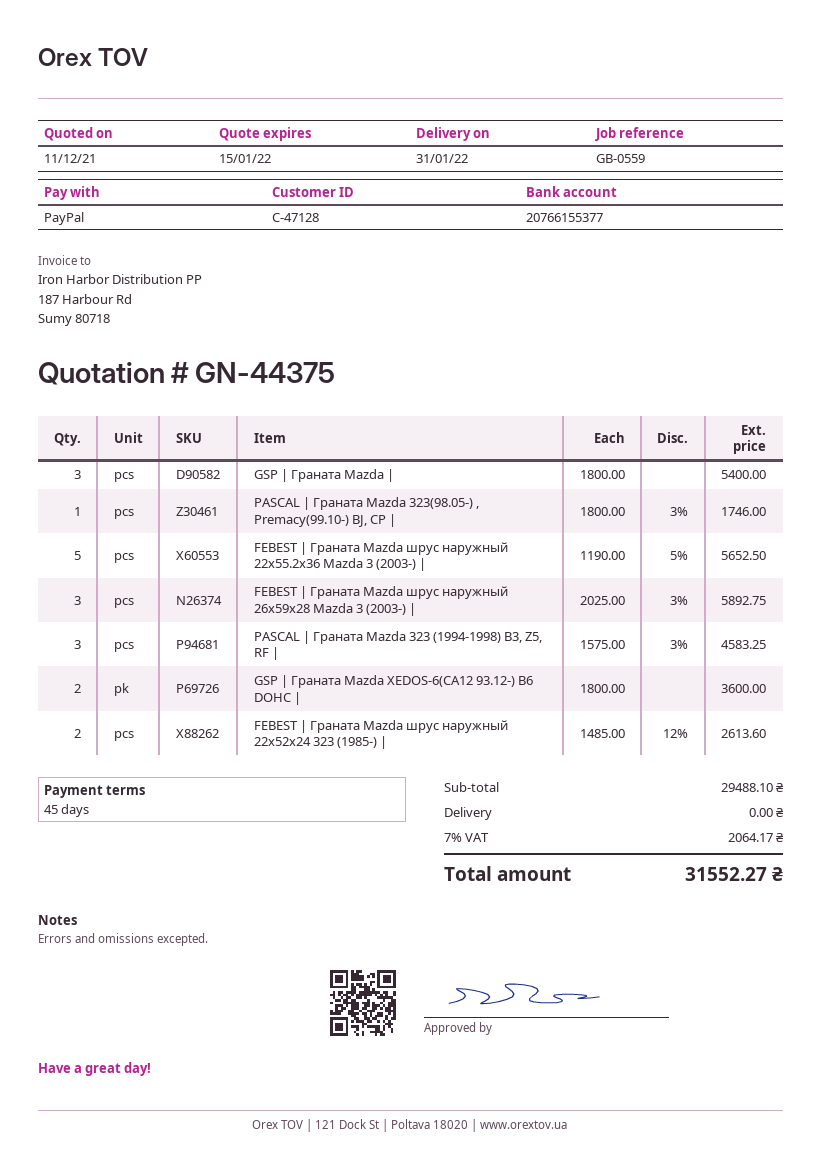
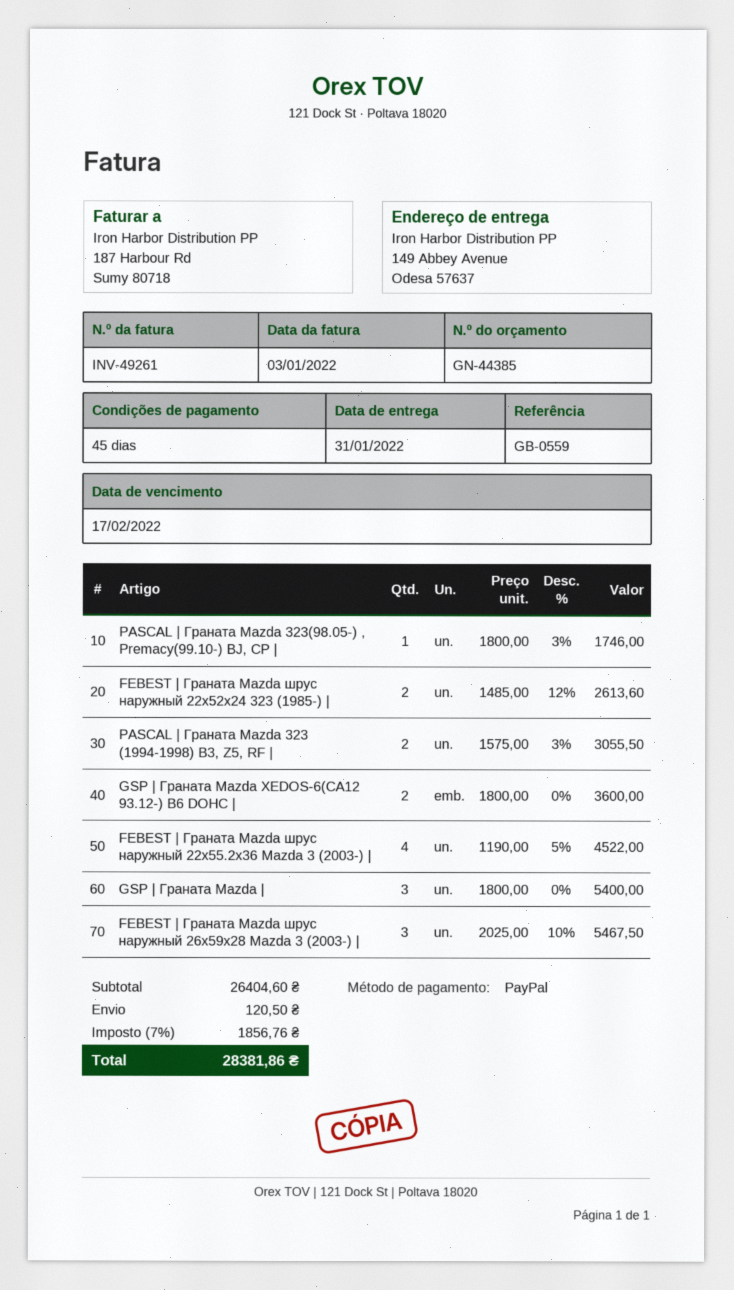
quote number: GN-44375 -> GN-44385
FEBEST | Граната Mazda шрус наружный 22x55.2x36 Mazda 3 (2003-) |: 5 x 1190.00 - 5% = 5652.50 -> 4 x 1190.00 - 5% = 4522.00
FEBEST | Граната Mazda шрус наружный 26x59x28 Mazda 3 (2003-) |: 3 x 2025.00 - 3% = 5892.75 -> 3 x 2025.00 - 10% = 5467.50
PASCAL | Граната Mazda 323 (1994-1998) B3, Z5, RF |: 3 x 1575.00 - 3% = 4583.25 -> 2 x 1575.00 - 3% = 3055.50
subtotal: 29488.10 -> 26404.60
shipping: 0.00 -> 120.50
tax: 7% = 2064.17 -> 7% = 1856.76
total: 31552.27 -> 28381.86

